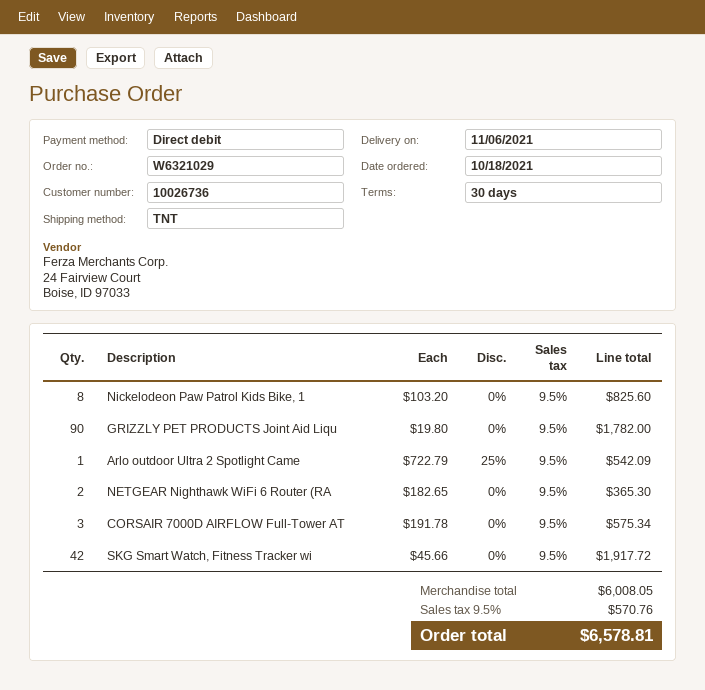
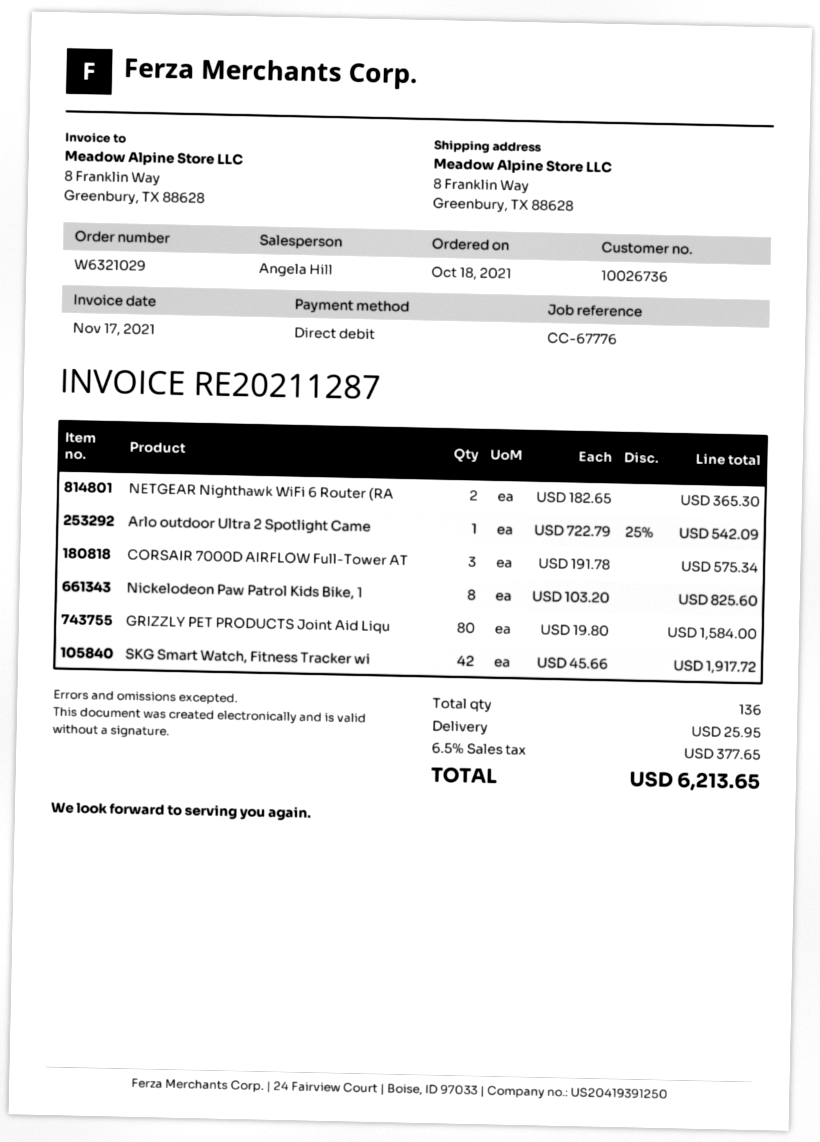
GRIZZLY PET PRODUCTS Joint Aid Liqu: 90 x 19.80 = 1782.00 -> 80 x 19.80 = 1584.00
shipping: none -> 25.95
tax: 9.5% = 570.76 -> 6.5% = 377.65
total: 6578.81 -> 6213.65

